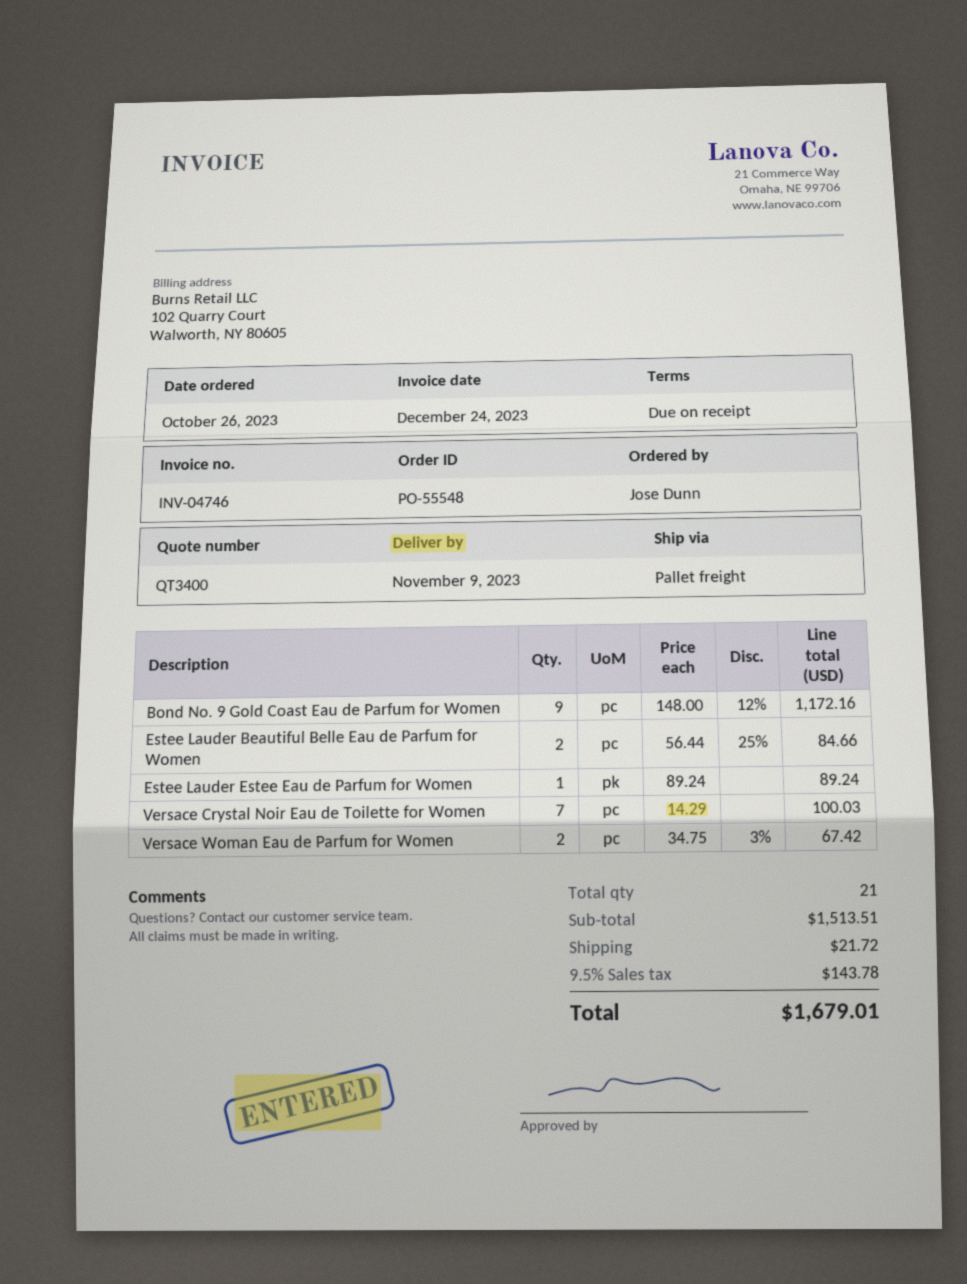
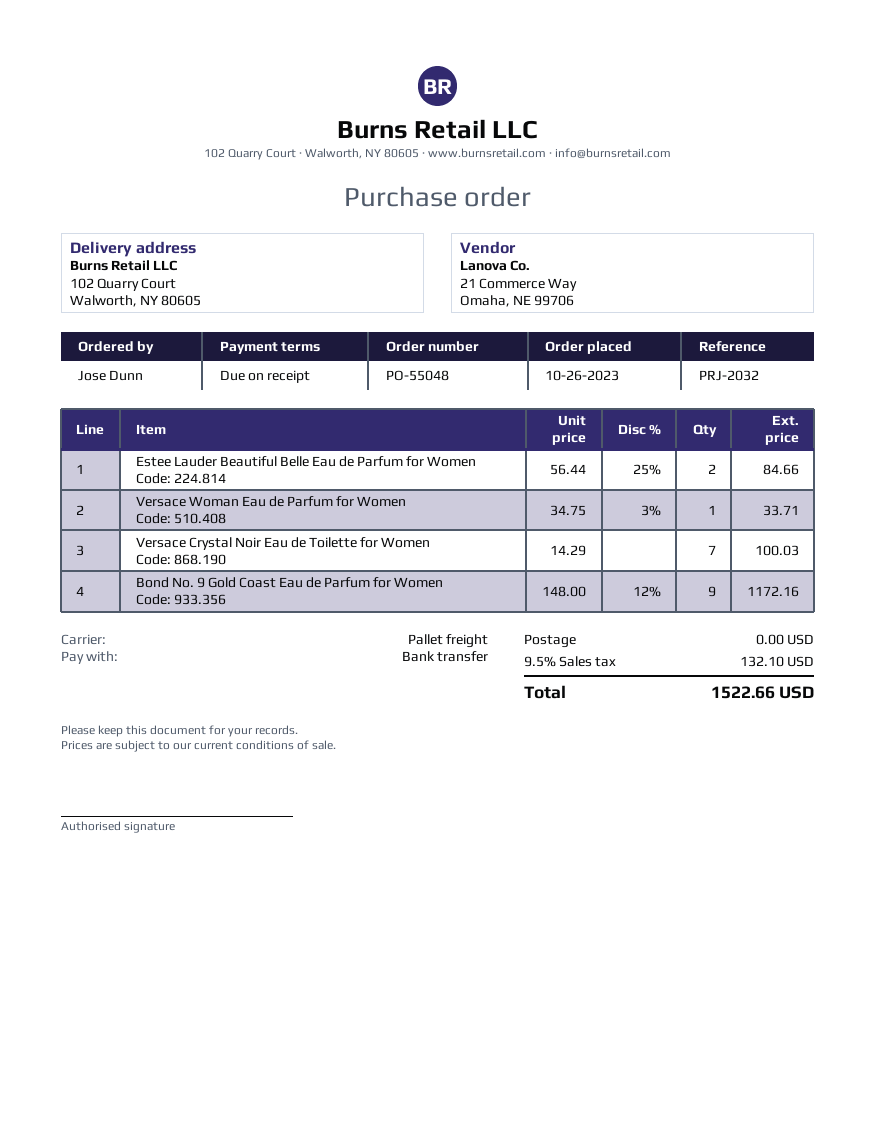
order number: PO-55548 -> PO-55048
Estee Lauder Estee Eau de Parfum for Women: 1 x 89.24 = 89.24 -> none
Versace Woman Eau de Parfum for Women: 2 x 34.75 - 3% = 67.42 -> 1 x 34.75 - 3% = 33.71
shipping: 21.72 -> 0.00
tax: 9.5% = 143.78 -> 9.5% = 132.10
total: 1679.01 -> 1522.66

